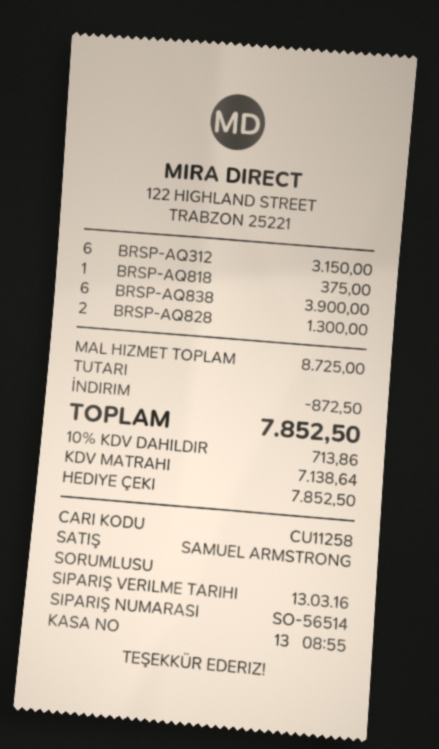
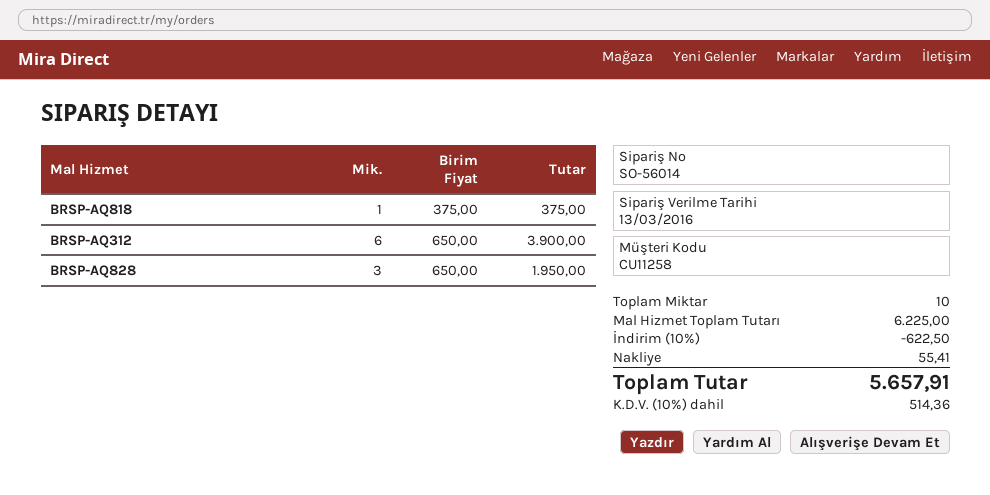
order number: SO-56514 -> SO-56014
BRSP-AQ312: 6 for 3150.00 -> 6 for 3900.00
BRSP-AQ838: 6 for 3900.00 -> none
BRSP-AQ828: 2 for 1300.00 -> 3 for 1950.00
subtotal: 8725.00 -> 6225.00
discount: 872.50 -> 622.50
shipping: none -> 55.41
tax: 10% = 713.86 -> 10% = 514.36
total: 7852.50 -> 5657.91

